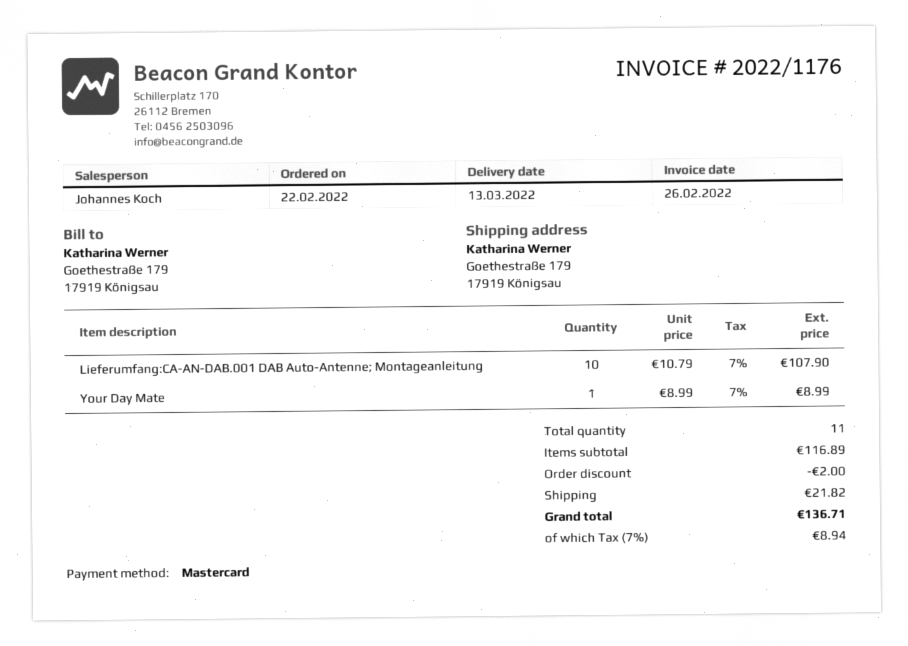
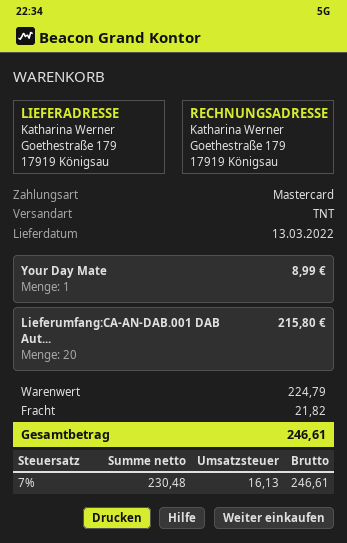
Lieferumfang:CA-AN-DAB.001 DAB Auto-Antenne; Montageanleitung: 10 for 107.90 -> 20 for 215.80
subtotal: 116.89 -> 224.79
discount: 2.00 -> none
tax: 7% = 8.94 -> 7% = 16.13
total: 136.71 -> 246.61

